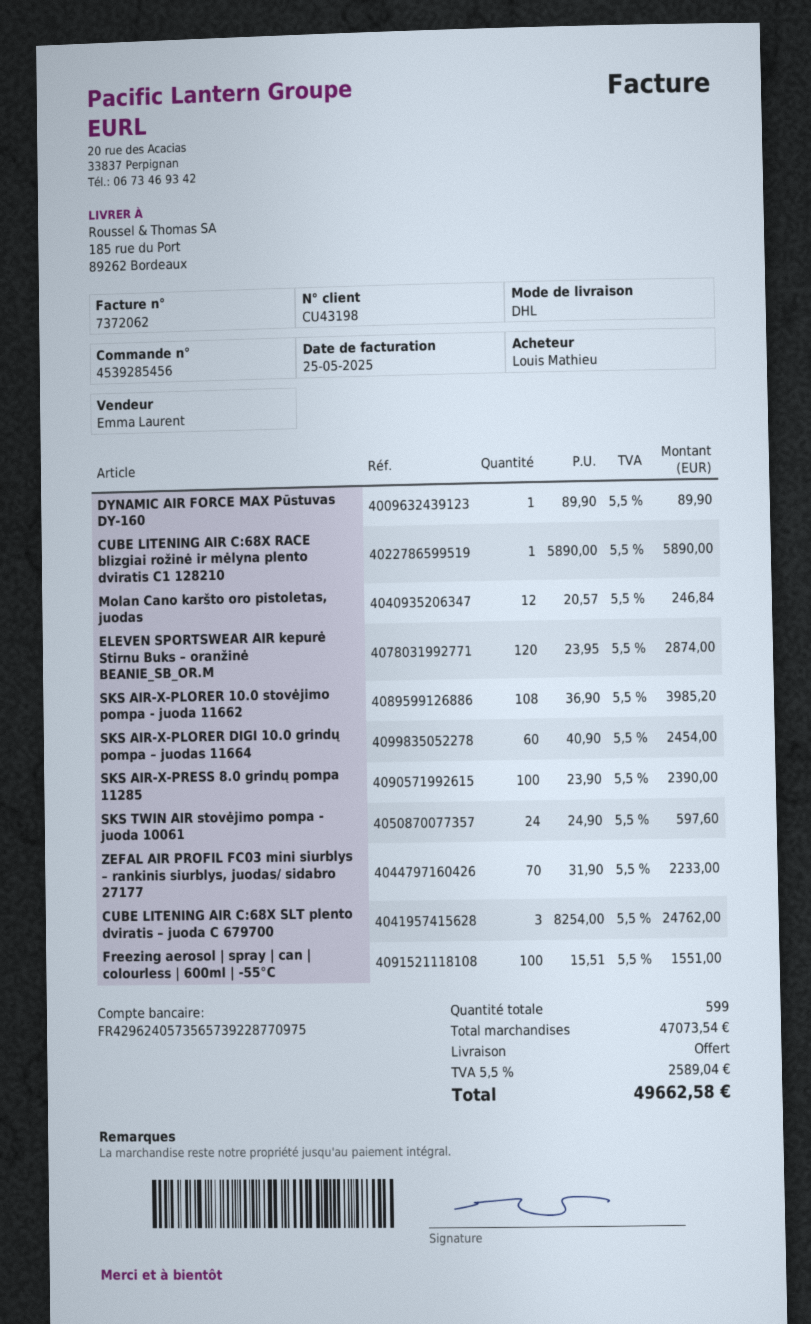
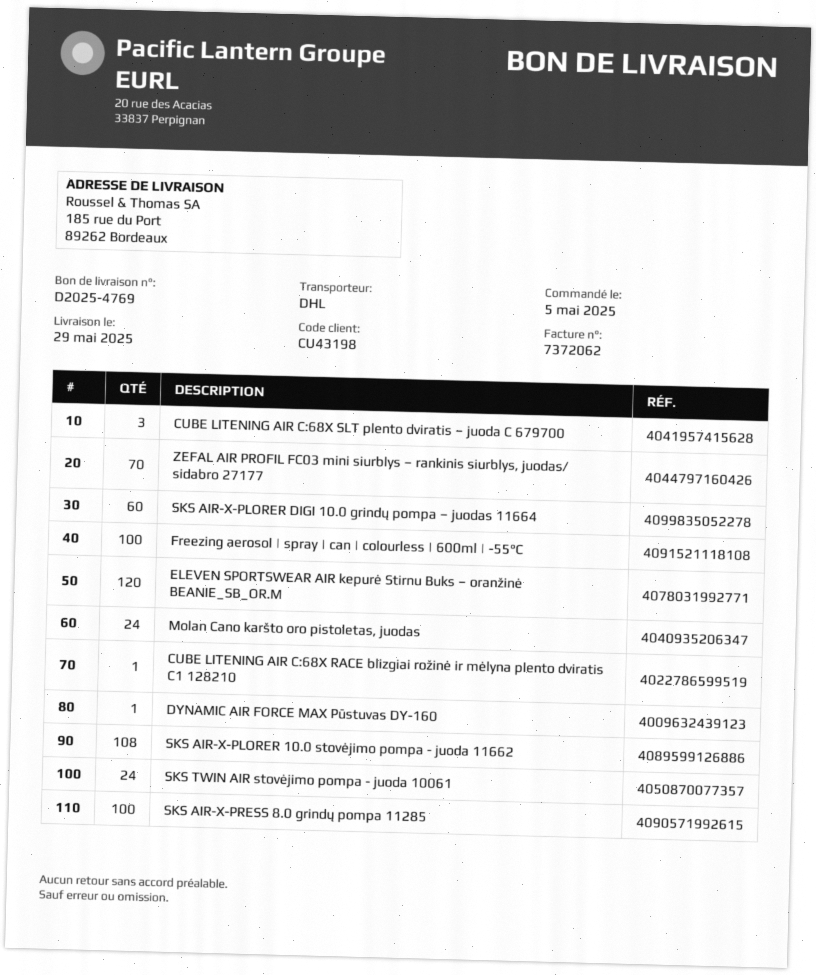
Molan Cano karšto oro pistoletas, juodas: 12 -> 24

